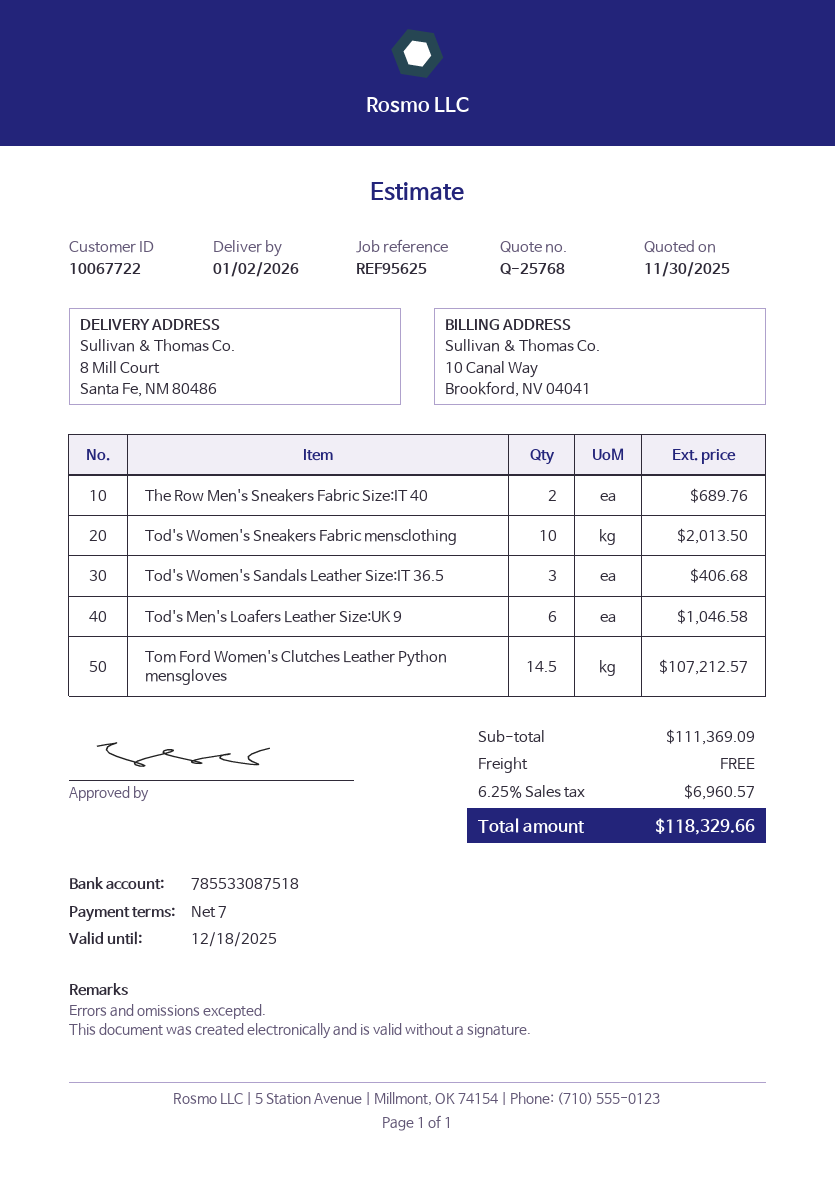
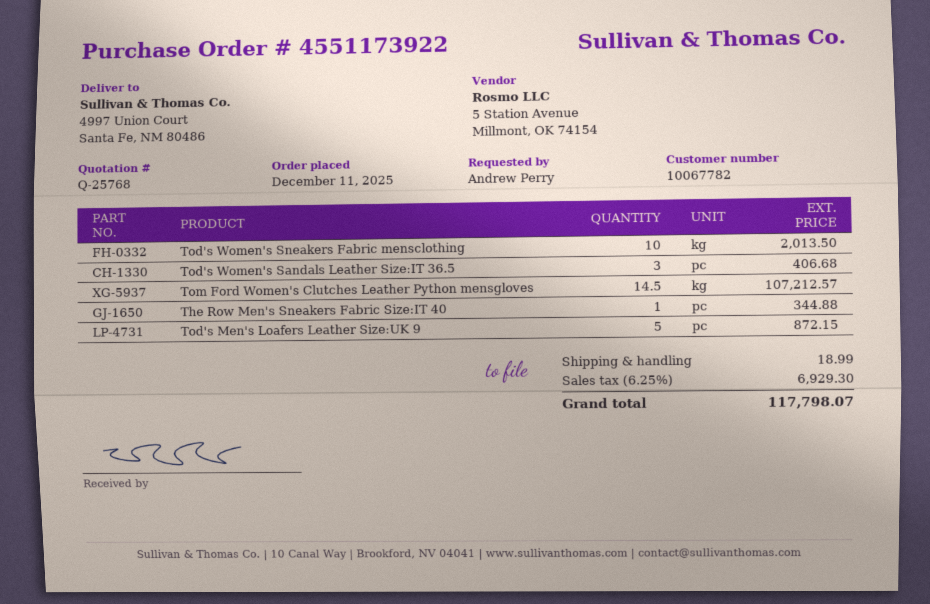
customer number: 10067722 -> 10067782
ship to: 8 Mill Court, Santa Fe, NM 80486 -> 4997 Union Court, Santa Fe, NM 80486
The Row Men's Sneakers Fabric Size:IT 40: 2 for 689.76 -> 1 for 344.88
Tod's Men's Loafers Leather Size:UK 9: 6 for 1046.58 -> 5 for 872.15
shipping: 0.00 -> 18.99
tax: 6.25% = 6960.57 -> 6.25% = 6929.30
total: 118329.66 -> 117798.07

